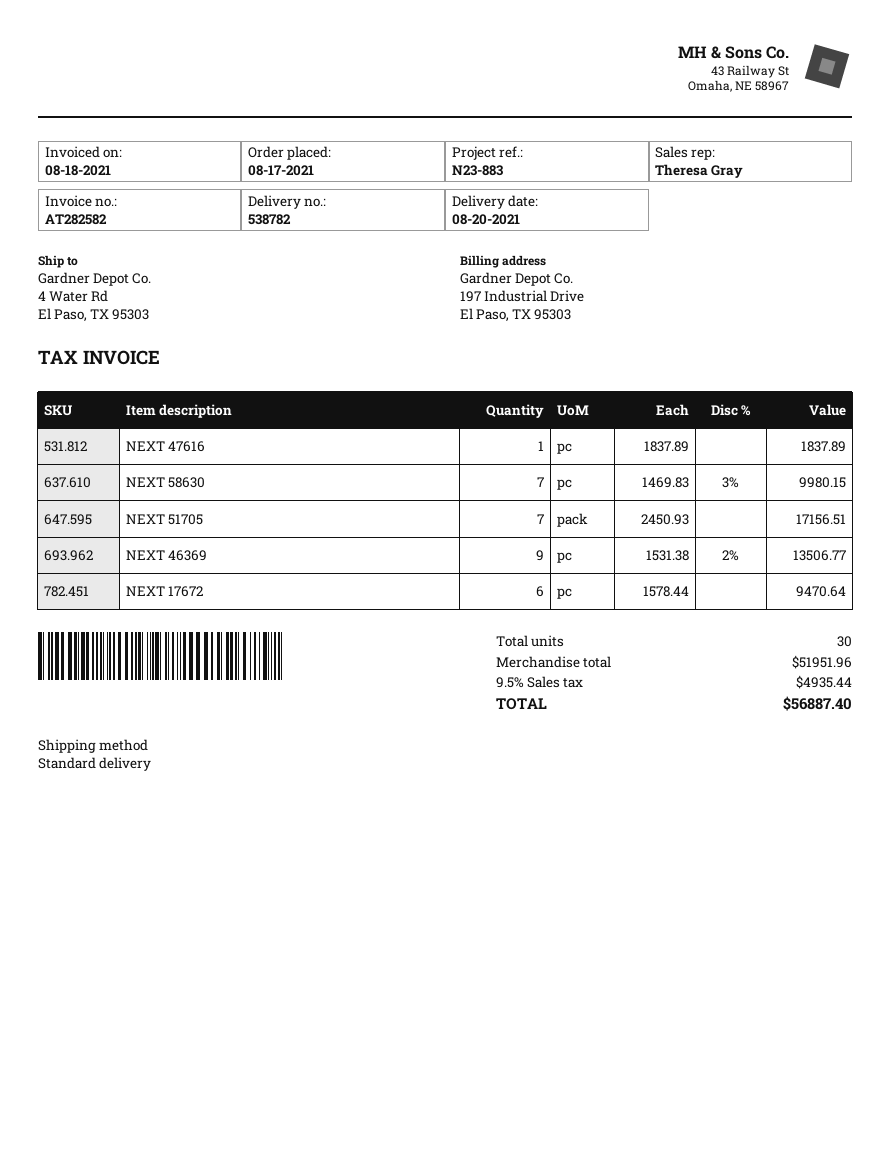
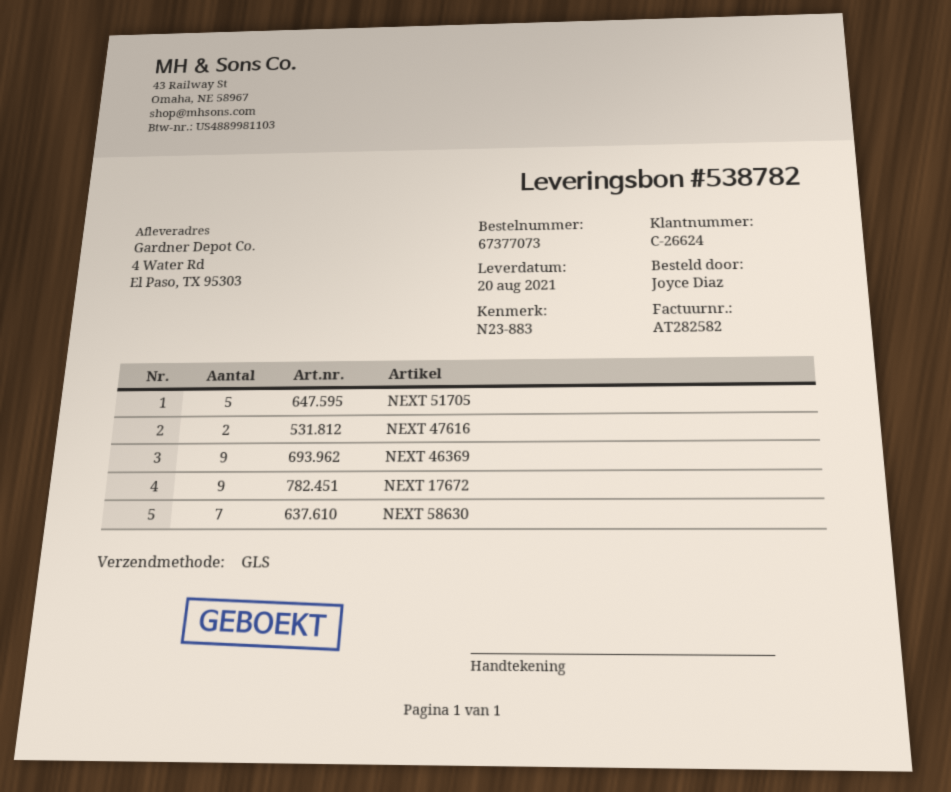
shipping method: standard -> GLS
NEXT 47616: 1 -> 2
NEXT 51705: 7 -> 5
NEXT 17672: 6 -> 9

